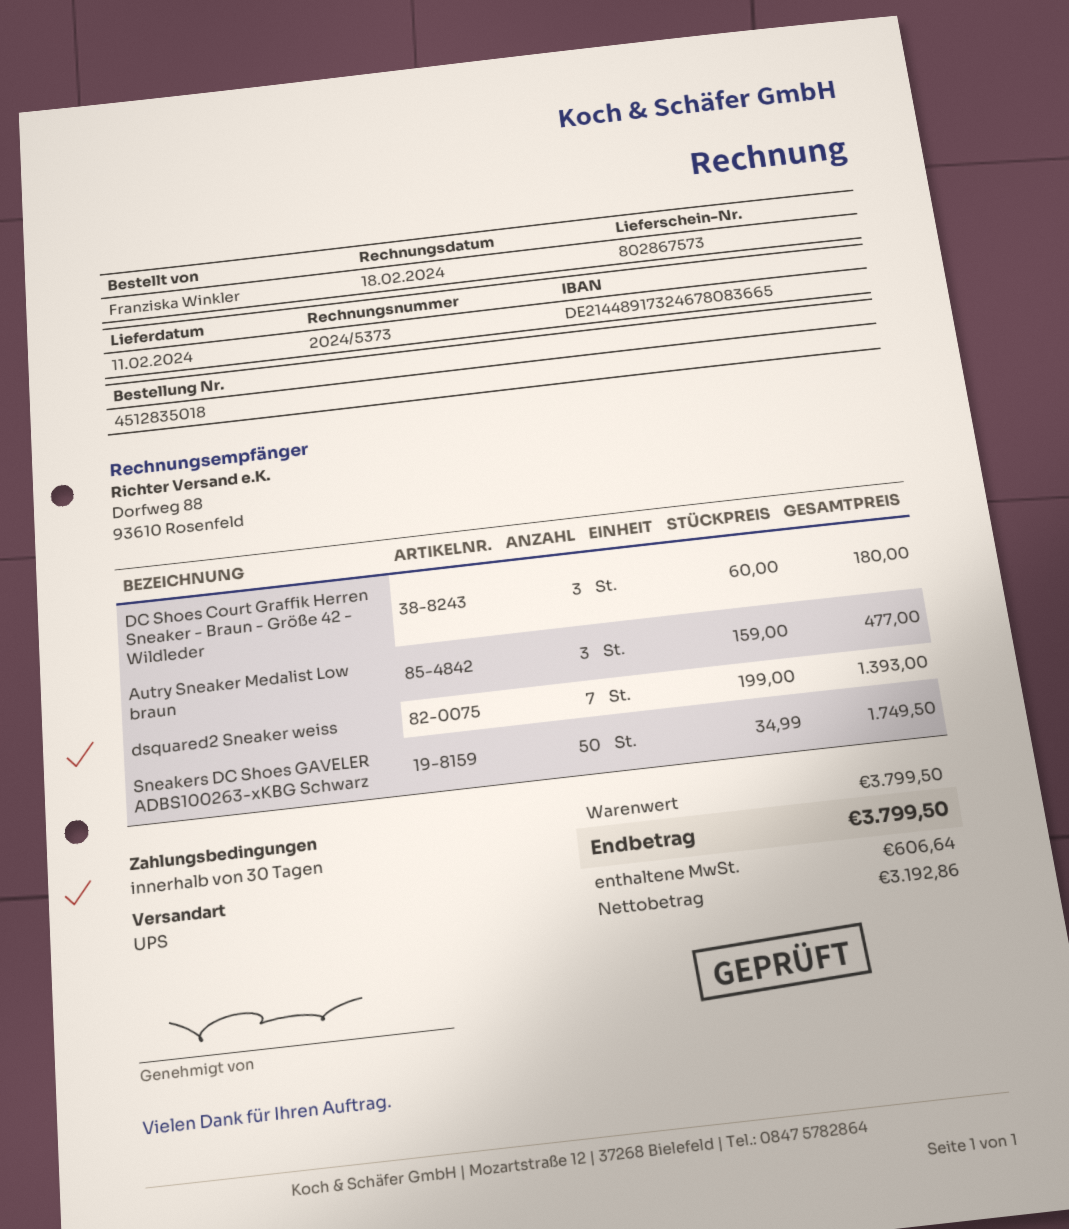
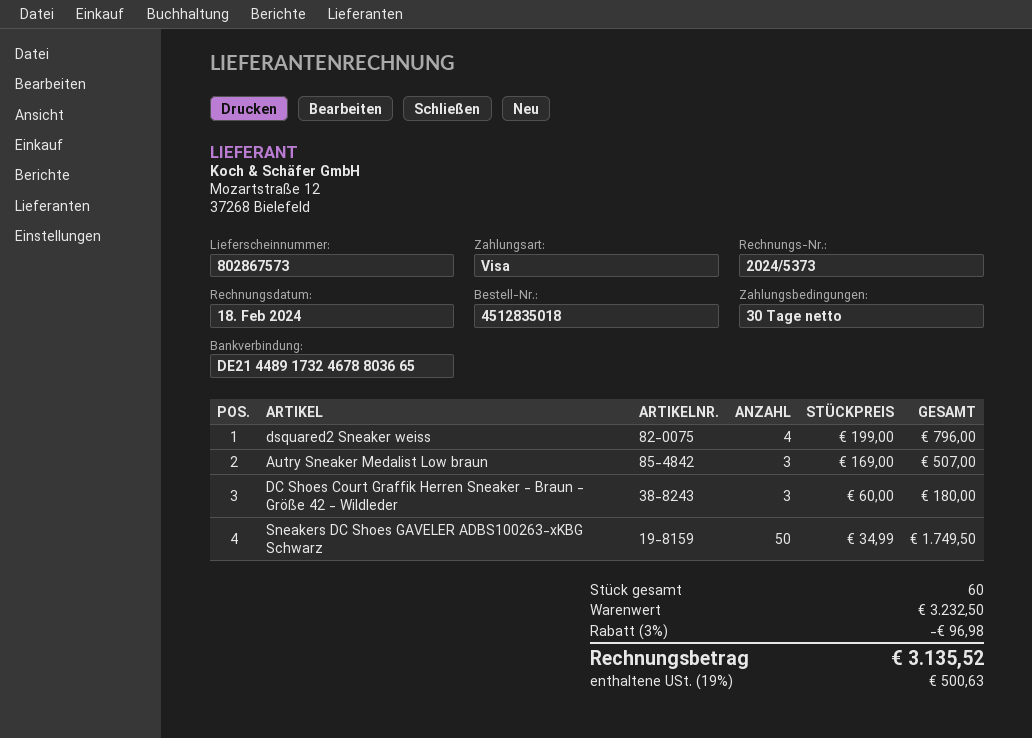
bank account: DE21448917324678083665 -> DE21448917324678803665
Autry Sneaker Medalist Low braun: 3 x 159.00 = 477.00 -> 3 x 169.00 = 507.00
dsquared2 Sneaker weiss: 7 x 199.00 = 1393.00 -> 4 x 199.00 = 796.00
subtotal: 3799.50 -> 3232.50
discount: none -> 3% = 96.98
tax: 606.64 -> 500.63
total: 3799.50 -> 3135.52

